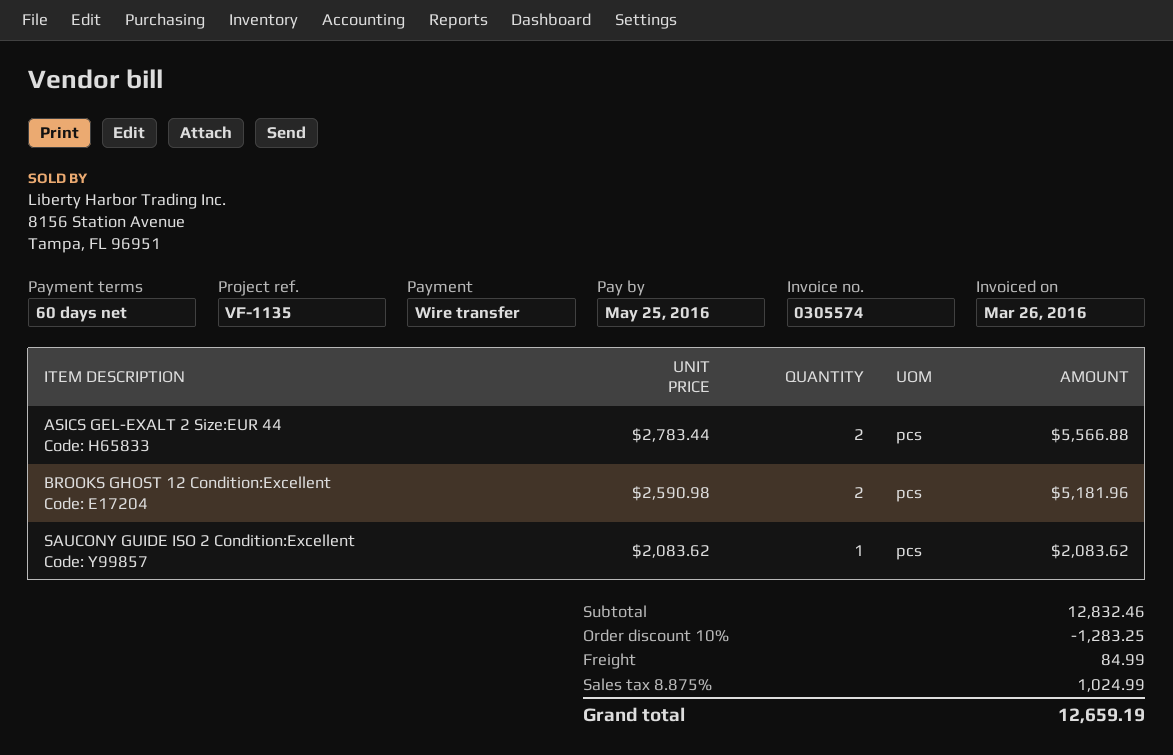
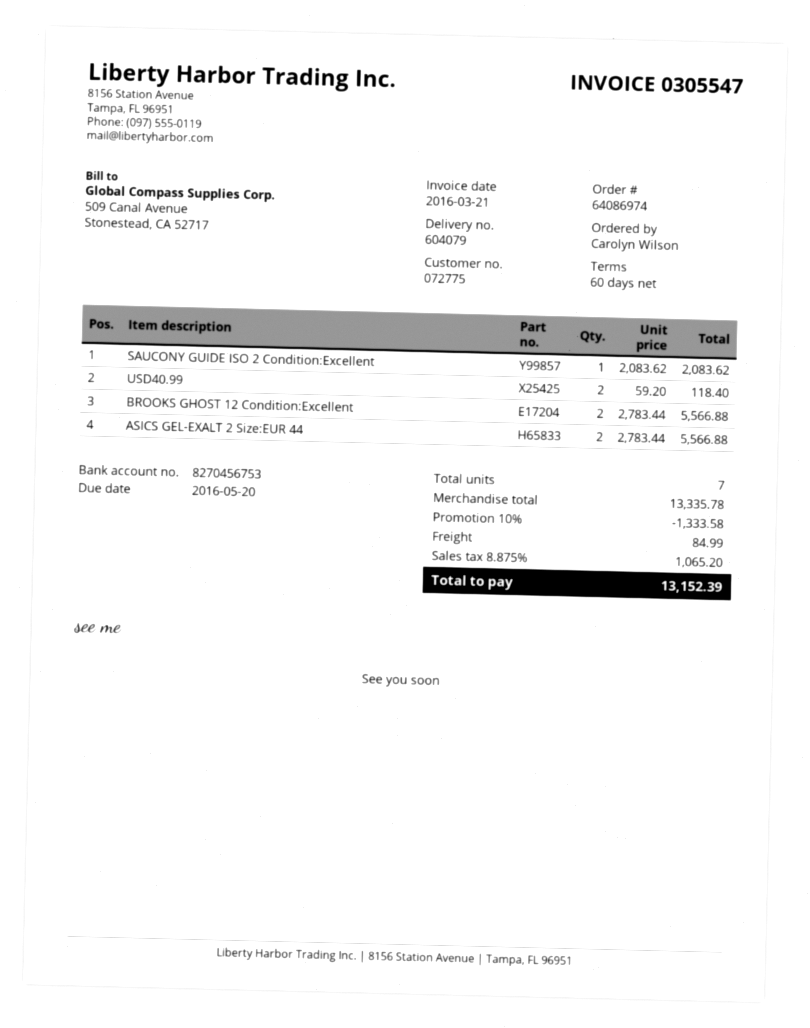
invoice number: 0305574 -> 0305547
invoice date: 2016-03-26 -> 2016-03-21
due date: 2016-05-25 -> 2016-05-20
BROOKS GHOST 12 Condition:Excellent: 2 x 2590.98 = 5181.96 -> 2 x 2783.44 = 5566.88
USD40.99: none -> 2 x 59.20 = 118.40
subtotal: 12832.46 -> 13335.78
discount: 10% = 1283.25 -> 10% = 1333.58
tax: 8.875% = 1024.99 -> 8.875% = 1065.20
total: 12659.19 -> 13152.39

